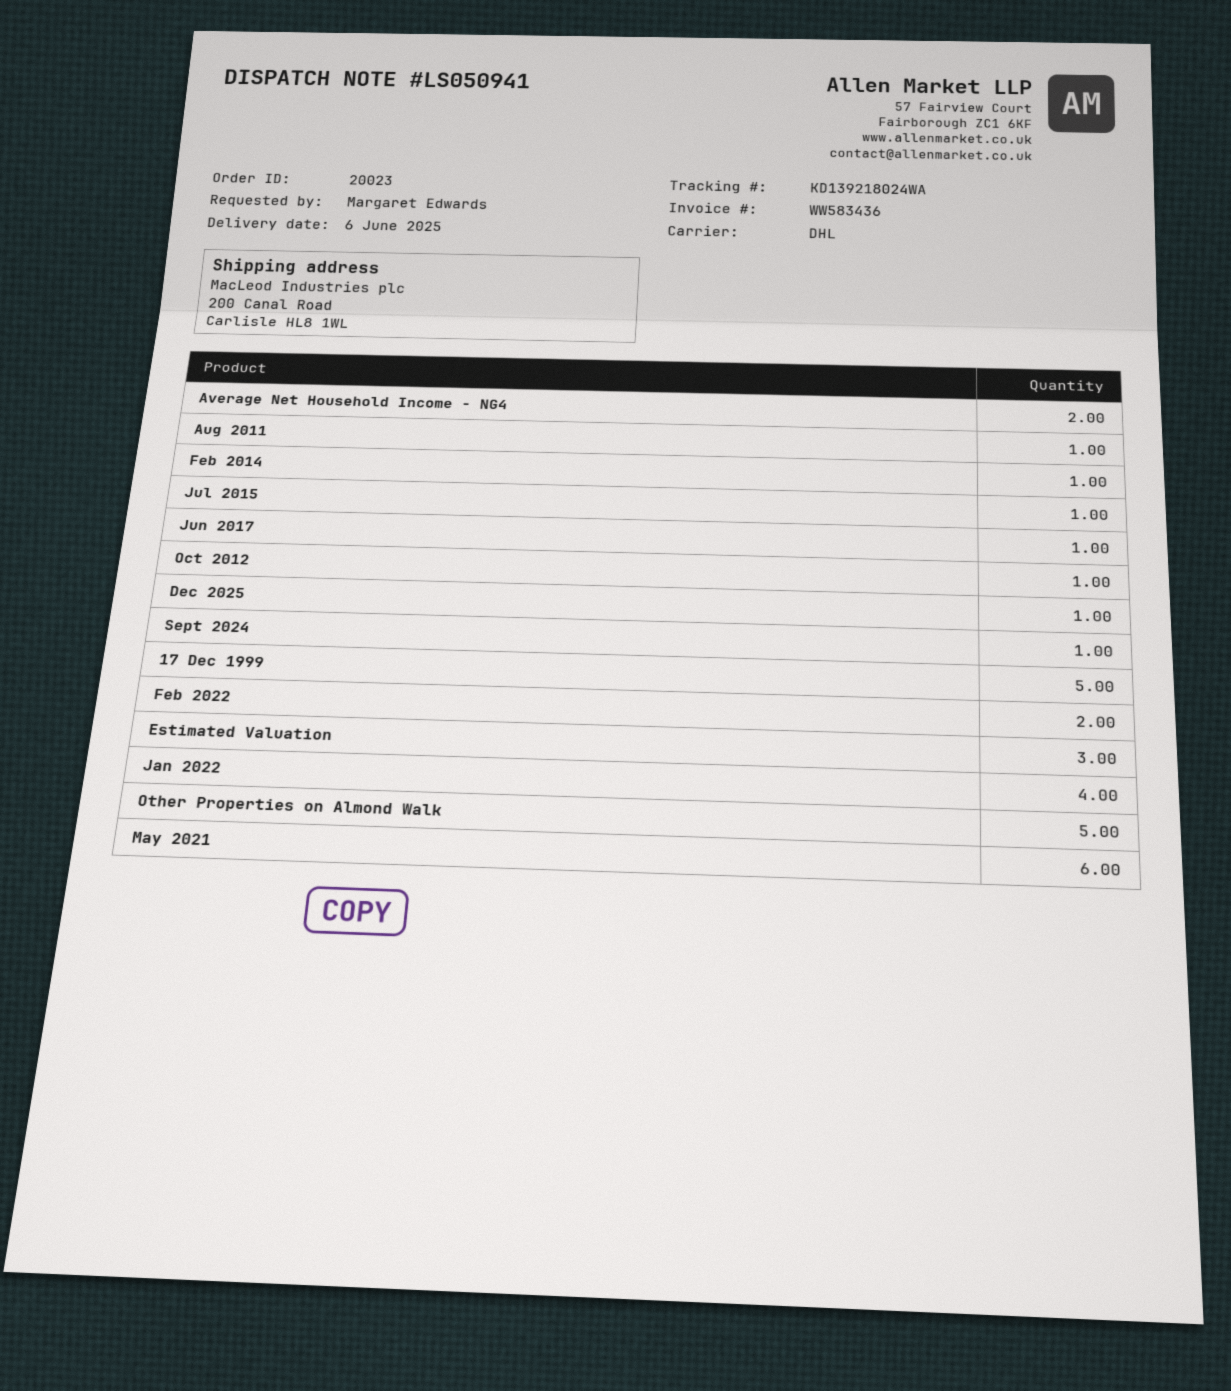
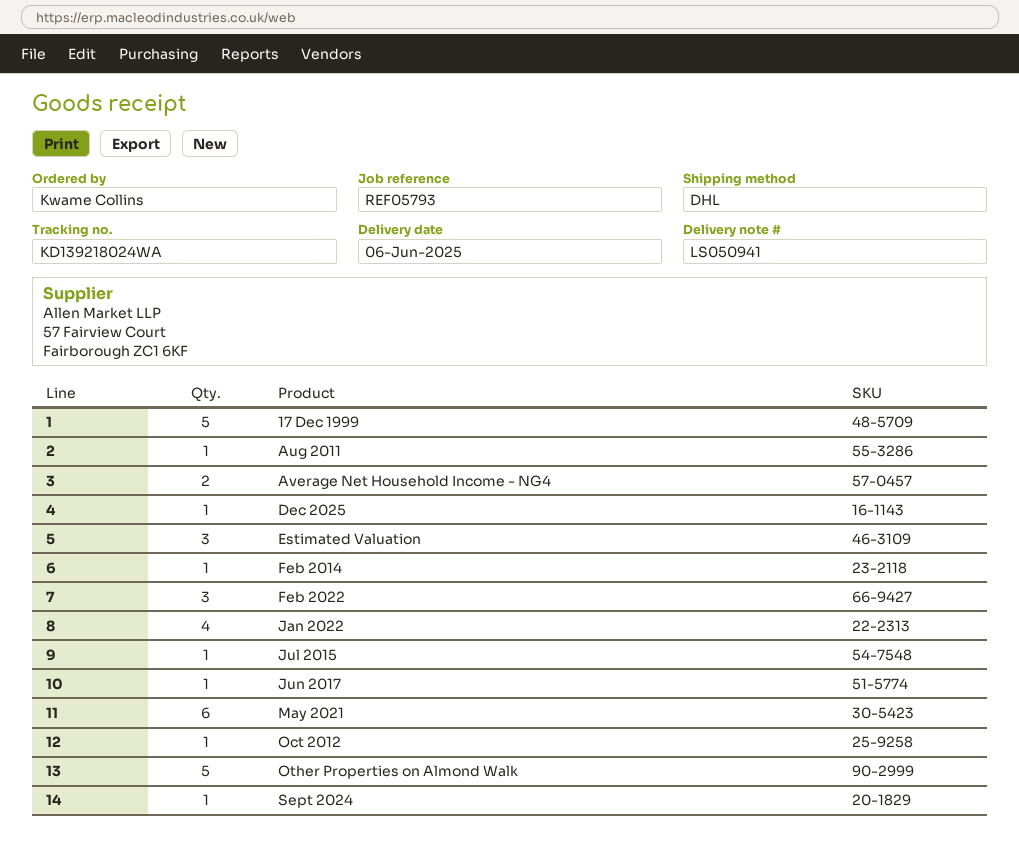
ordered by: Margaret Edwards -> Kwame Collins
Feb 2022: 2 -> 3

